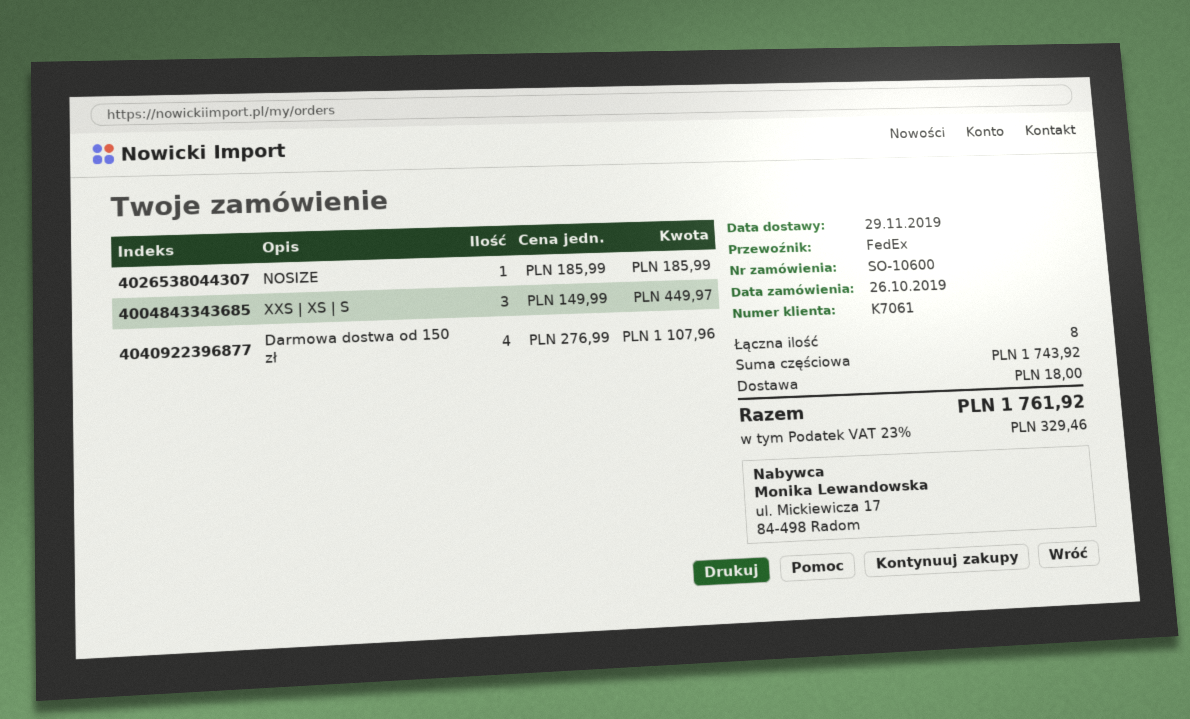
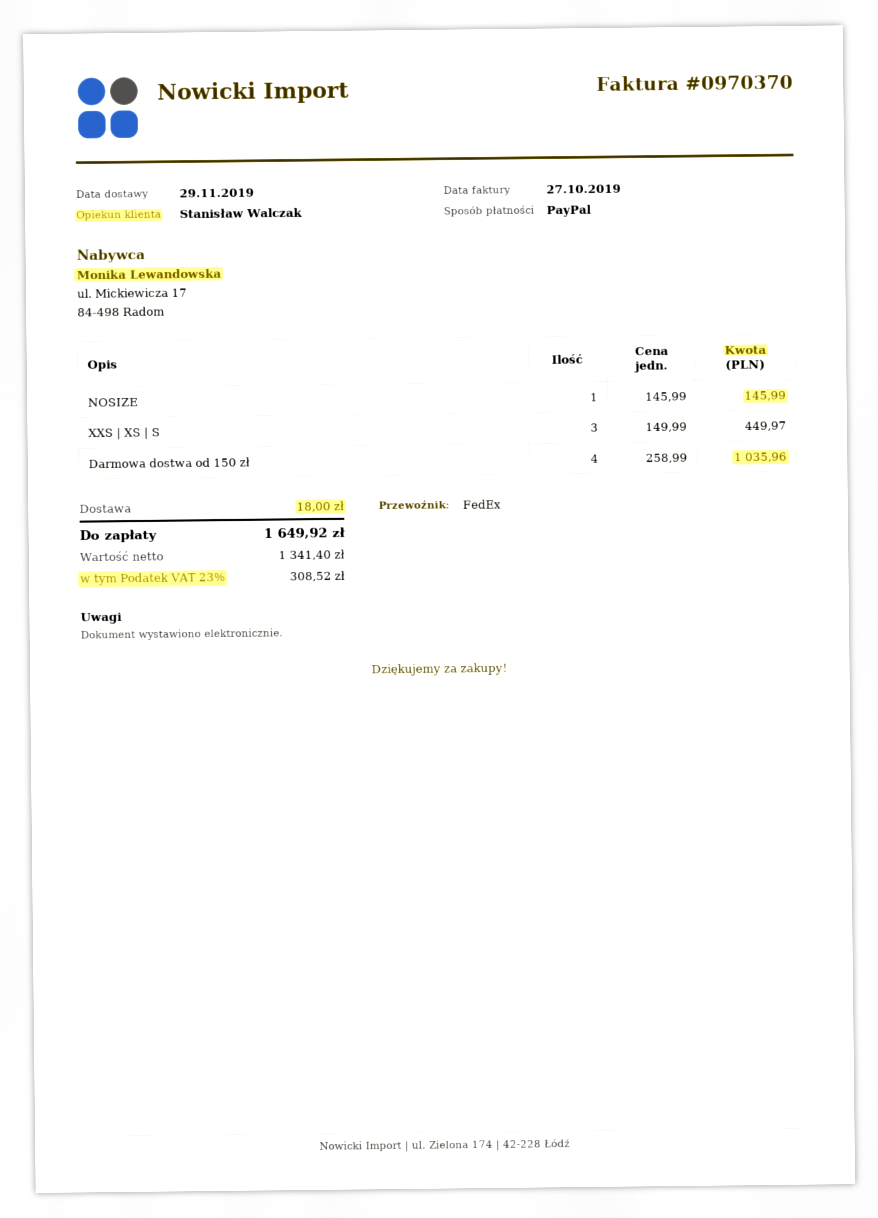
NOSIZE: 1 x 185.99 = 185.99 -> 1 x 145.99 = 145.99
Darmowa dostwa od 150 zł: 4 x 276.99 = 1107.96 -> 4 x 258.99 = 1035.96
tax: 23% = 329.46 -> 23% = 308.52
total: 1761.92 -> 1649.92

